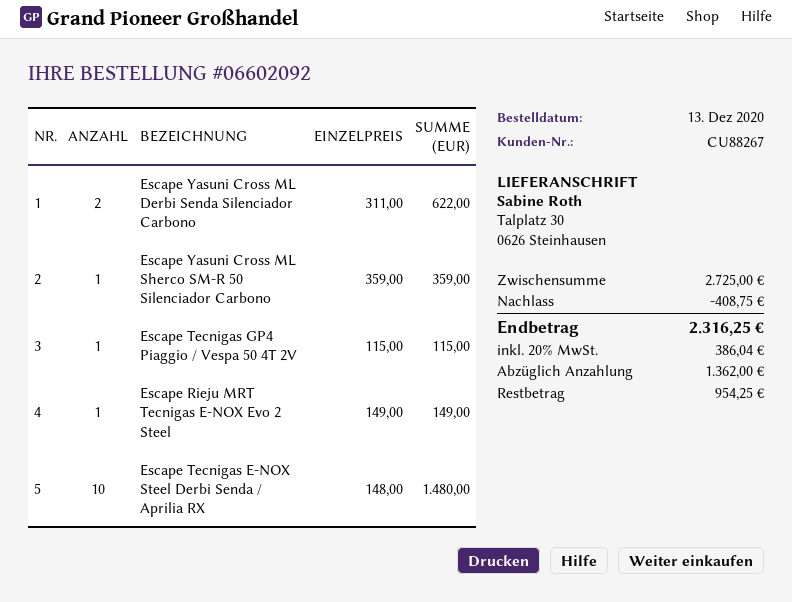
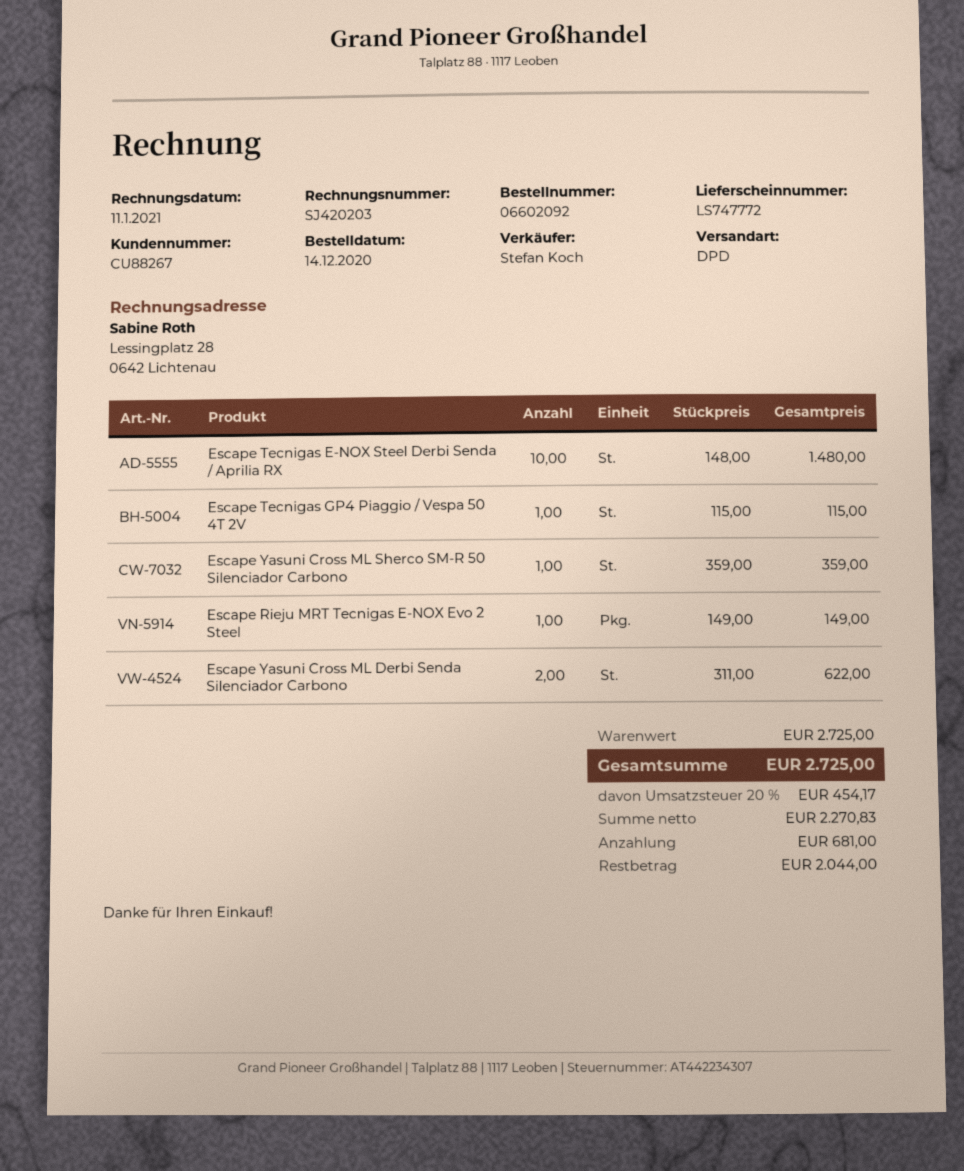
order date: 2020-12-13 -> 2020-12-14
discount: 408.75 -> none
tax: 20% = 386.04 -> 20% = 454.17
total: 2316.25 -> 2725.00
deposit: 1362.00 -> 681.00
balance: 954.25 -> 2044.00

